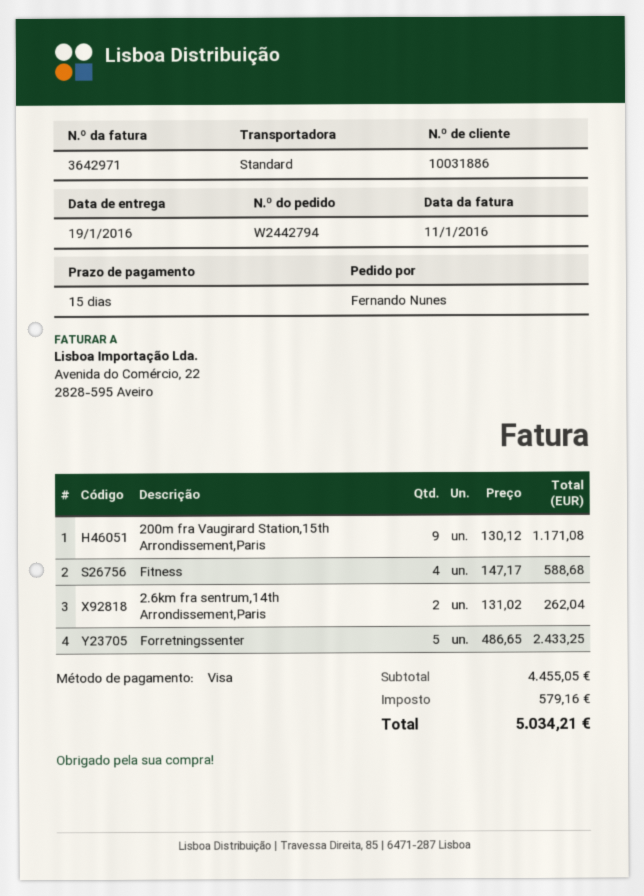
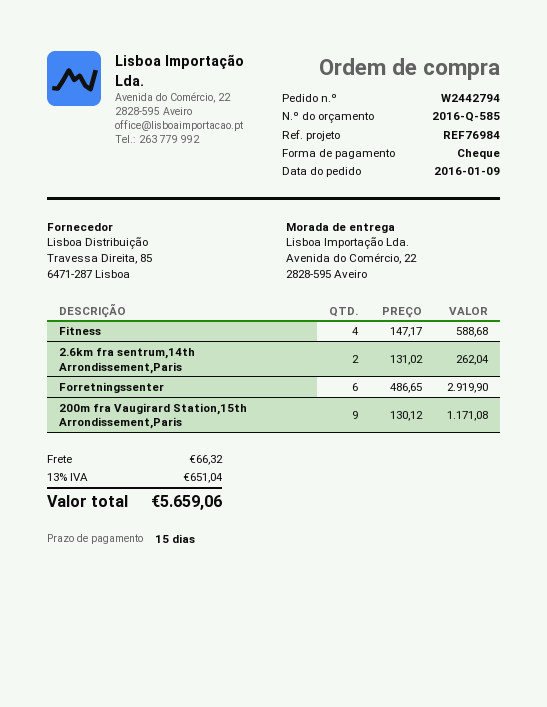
payment method: Visa -> cheque
Forretningssenter: 5 x 486.65 = 2433.25 -> 6 x 486.65 = 2919.90
shipping: none -> 66.32
tax: 579.16 -> 651.04
total: 5034.21 -> 5659.06

